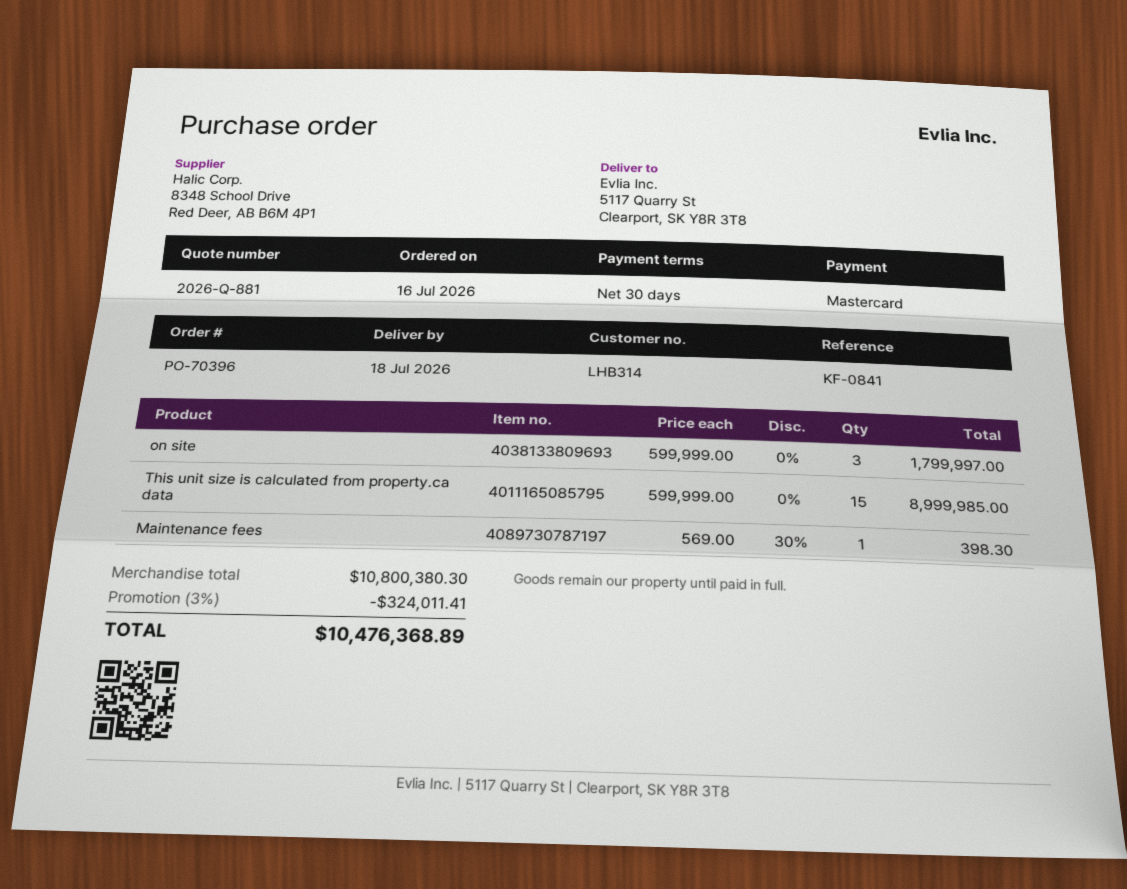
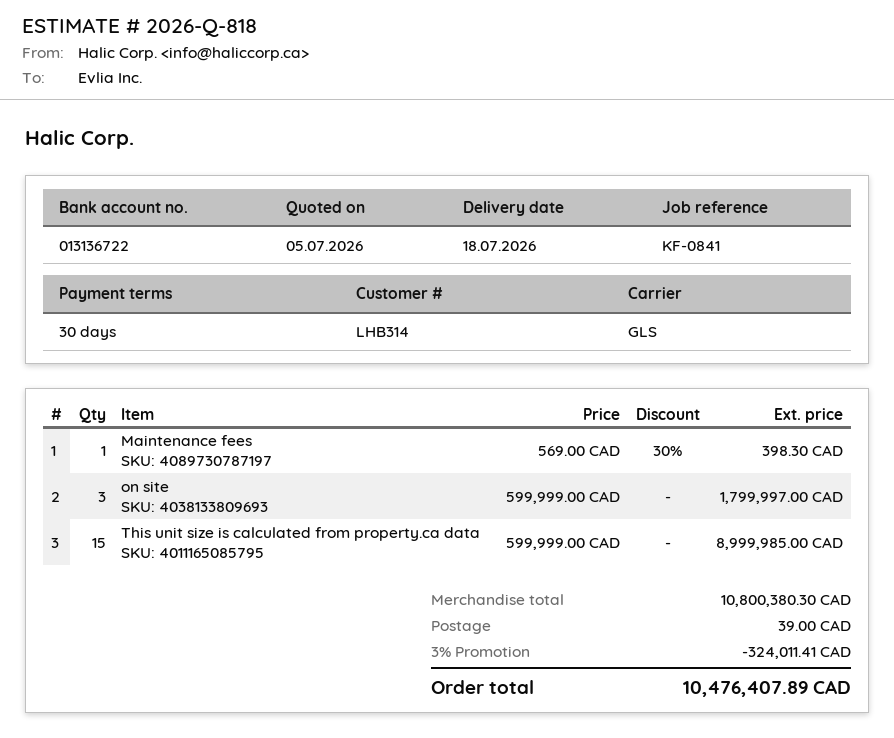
quote number: 2026-Q-881 -> 2026-Q-818
shipping: none -> 39.00
total: 10476368.89 -> 10476407.89

